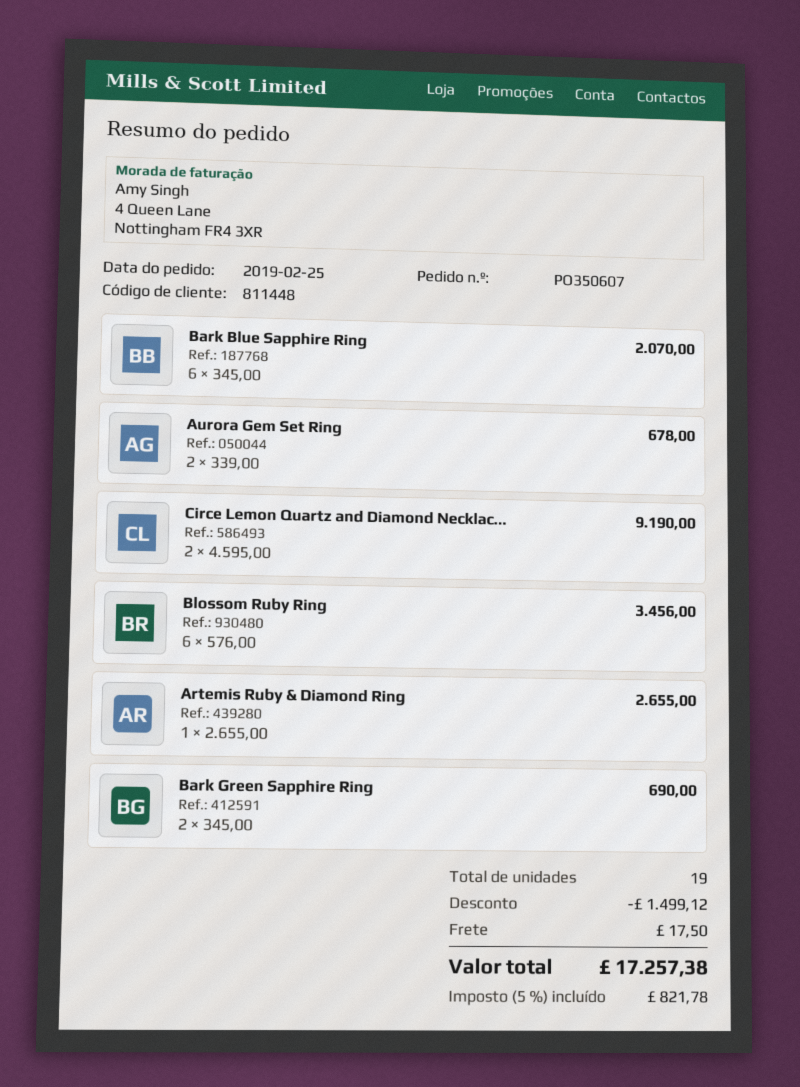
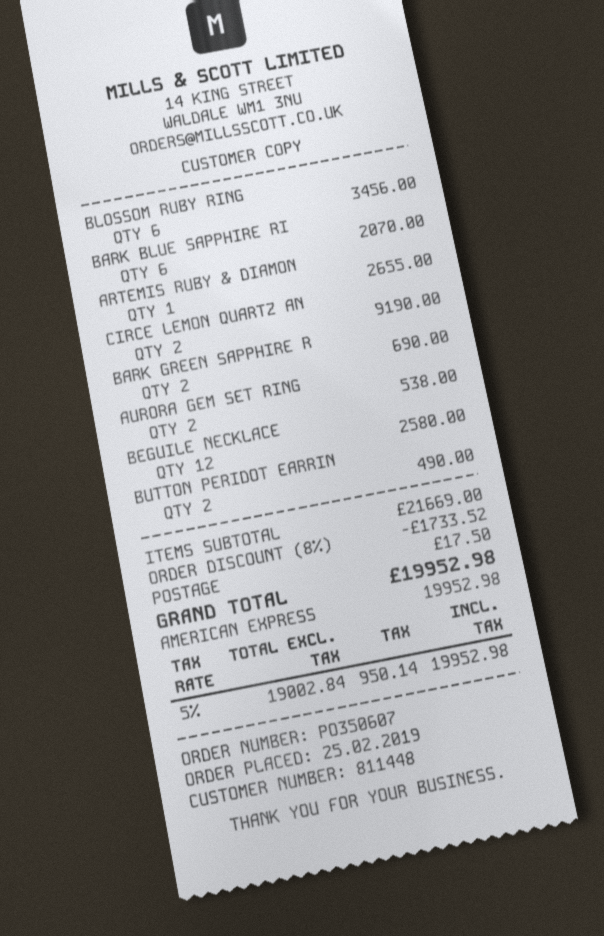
Aurora Gem Set Ring: 2 for 678.00 -> 2 for 538.00
BEGUILE NECKLACE: none -> 12 for 2580.00
BUTTON PERIDOT EARRIN: none -> 2 for 490.00
discount: 1499.12 -> 1733.52
tax: 5% = 821.78 -> 5% = 950.14
total: 17257.38 -> 19952.98

